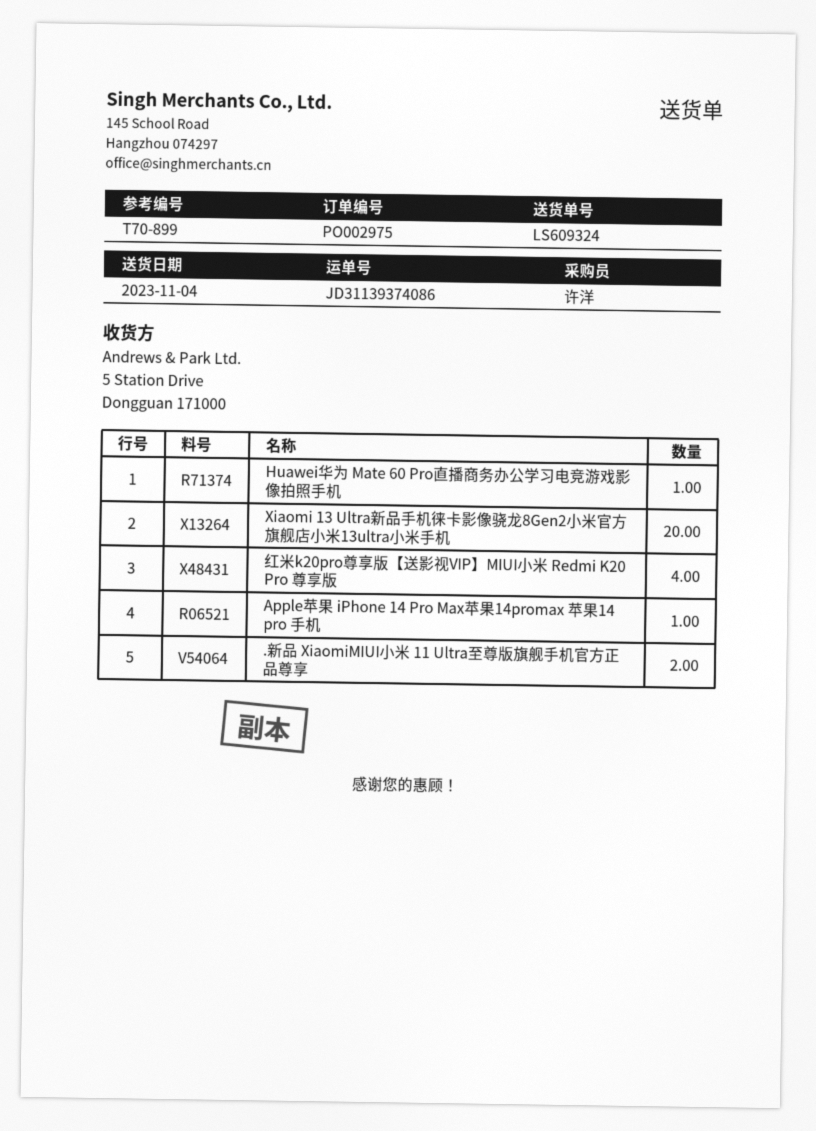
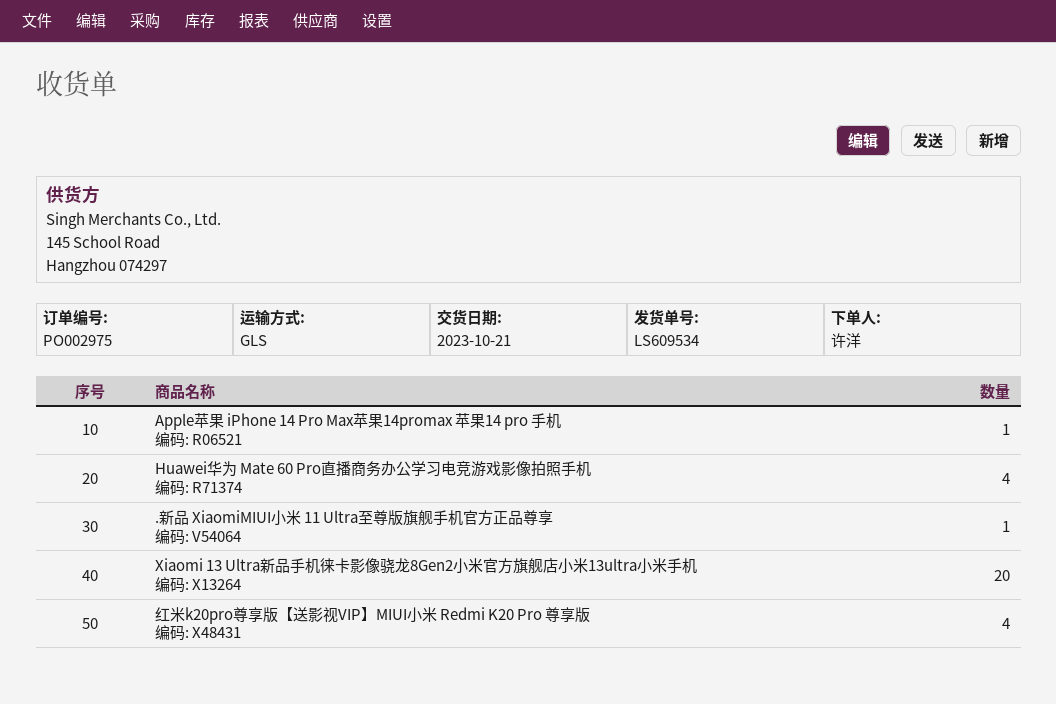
delivery note number: LS609324 -> LS609534
delivery date: 2023-11-04 -> 2023-10-21
Huawei华为 Mate 60 Pro直播商务办公学习电竞游戏影像拍照手机: 1 -> 4
.新品 XiaomiMIUI小米 11 Ultra至尊版旗舰手机官方正品尊享: 2 -> 1

